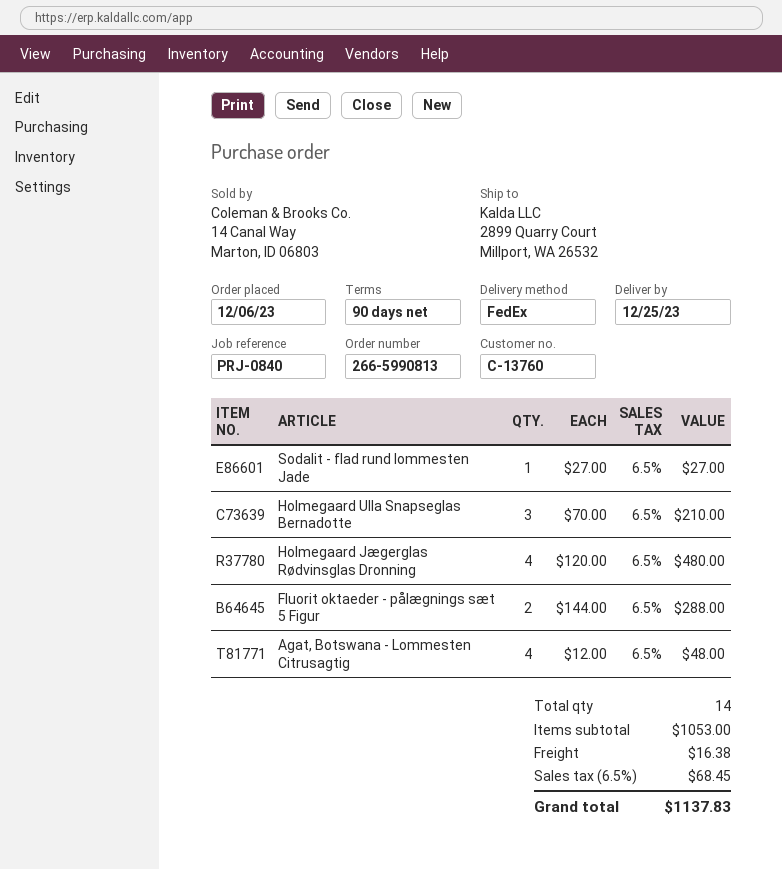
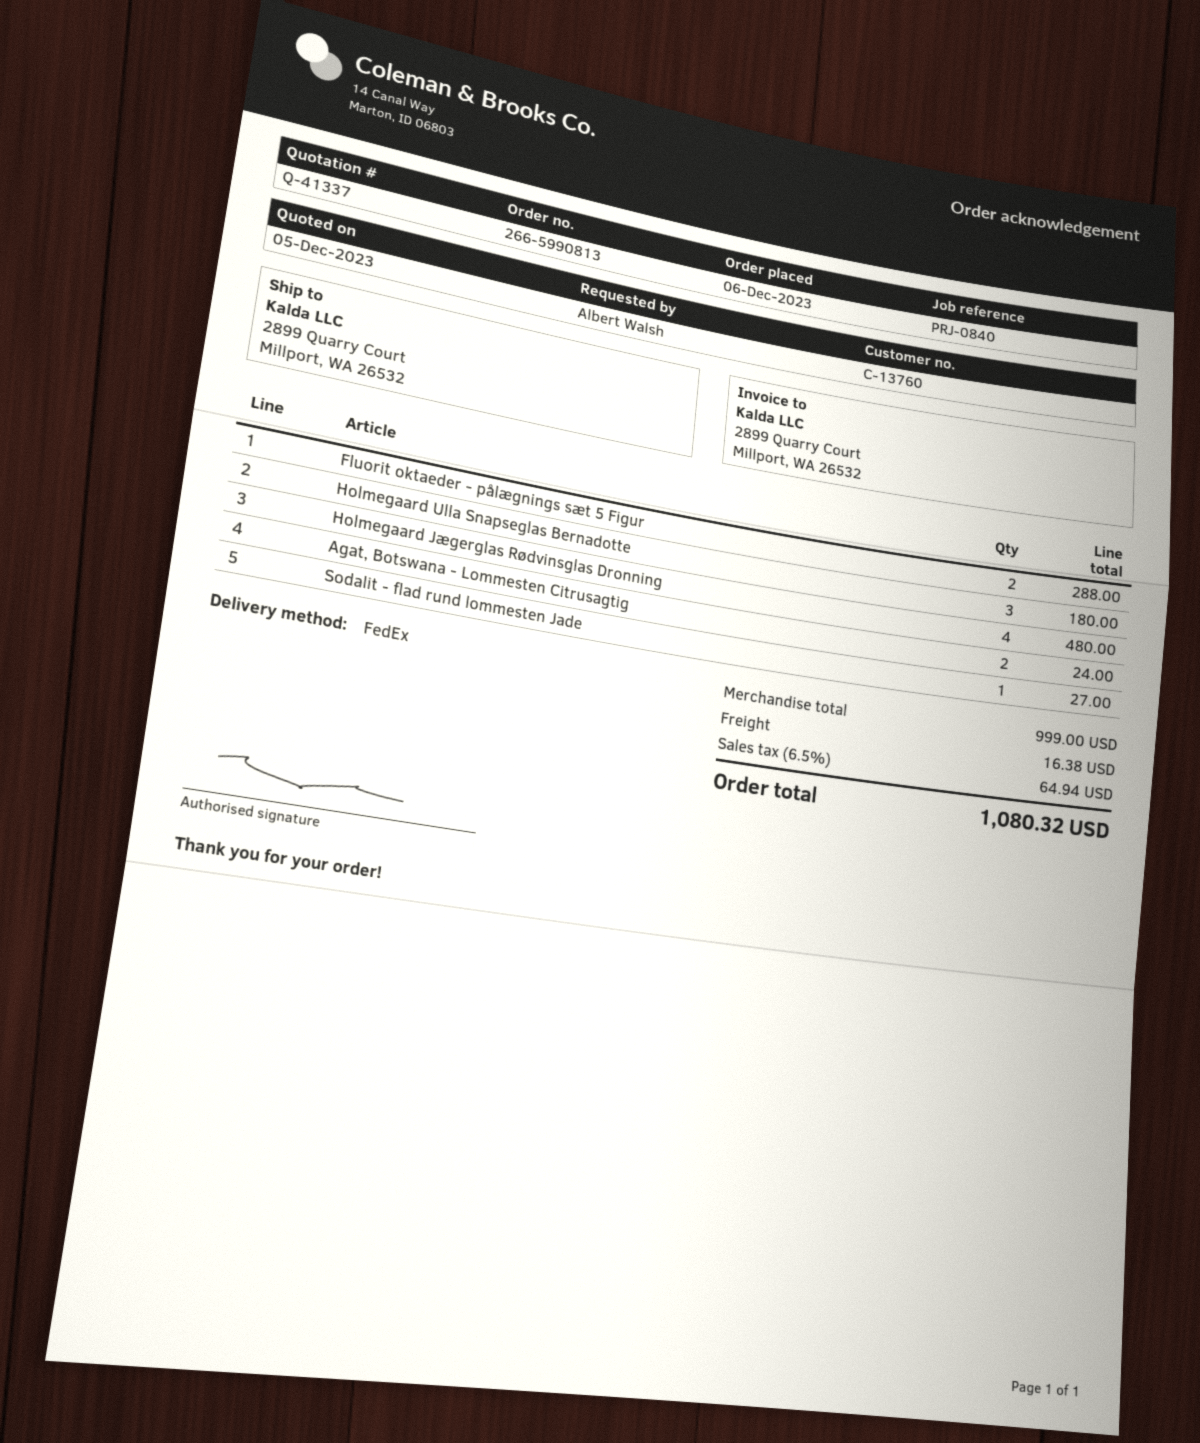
Holmegaard Ulla Snapseglas Bernadotte: 3 for 210.00 -> 3 for 180.00
Agat, Botswana - Lommesten Citrusagtig: 4 for 48.00 -> 2 for 24.00
subtotal: 1053.00 -> 999.00
tax: 6.5% = 68.45 -> 6.5% = 64.94
total: 1137.83 -> 1080.32

